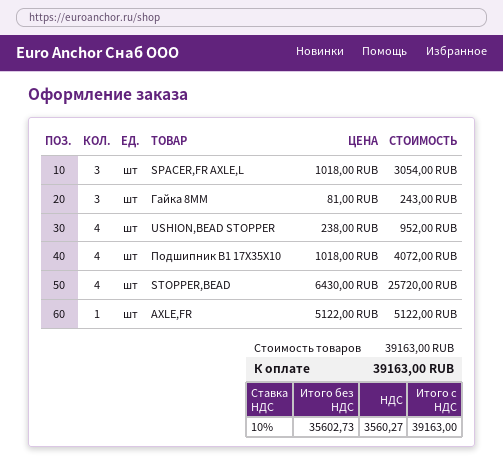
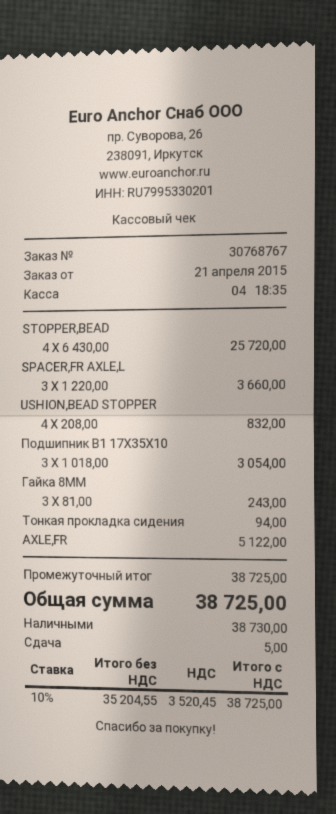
SPACER,FR AXLE,L: 3 x 1018.00 = 3054.00 -> 3 x 1220.00 = 3660.00
USHION,BEAD STOPPER: 4 x 238.00 = 952.00 -> 4 x 208.00 = 832.00
Подшипник B1 17X35X10: 4 x 1018.00 = 4072.00 -> 3 x 1018.00 = 3054.00
Тонкая прокладка сидения: none -> 1 x 94.00 = 94.00
subtotal: 39163.00 -> 38725.00
net: 35602.73 -> 35204.55
tax: 10% = 3560.27 -> 10% = 3520.45
total: 39163.00 -> 38725.00

